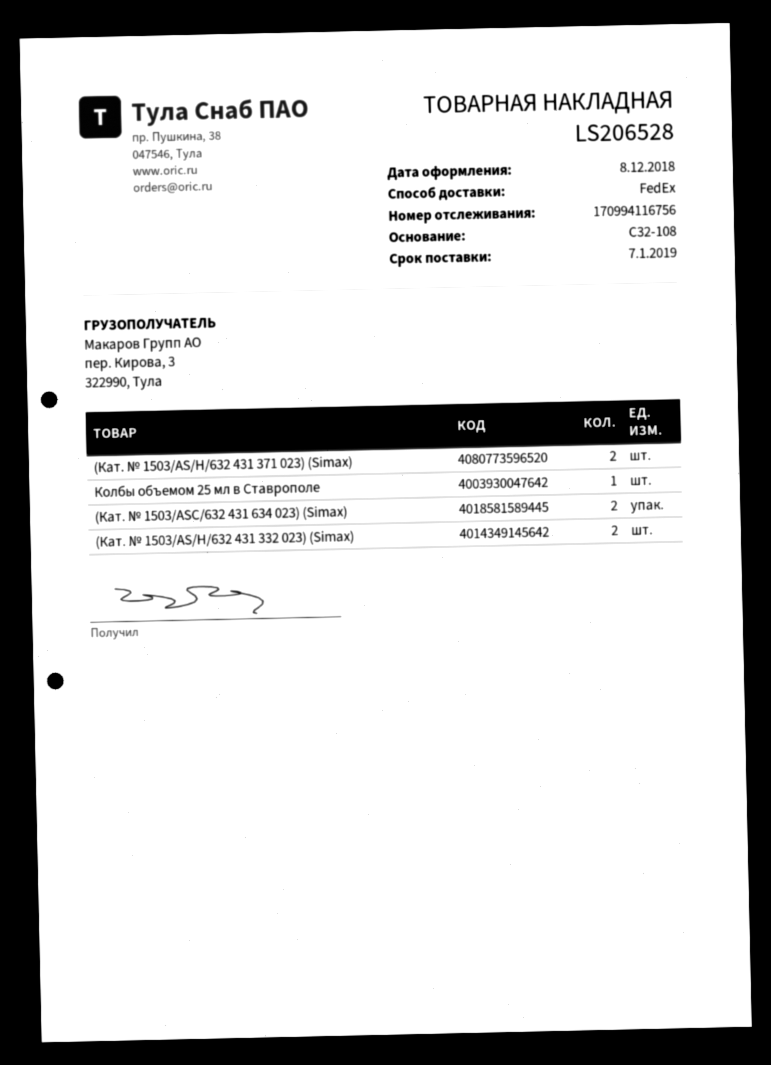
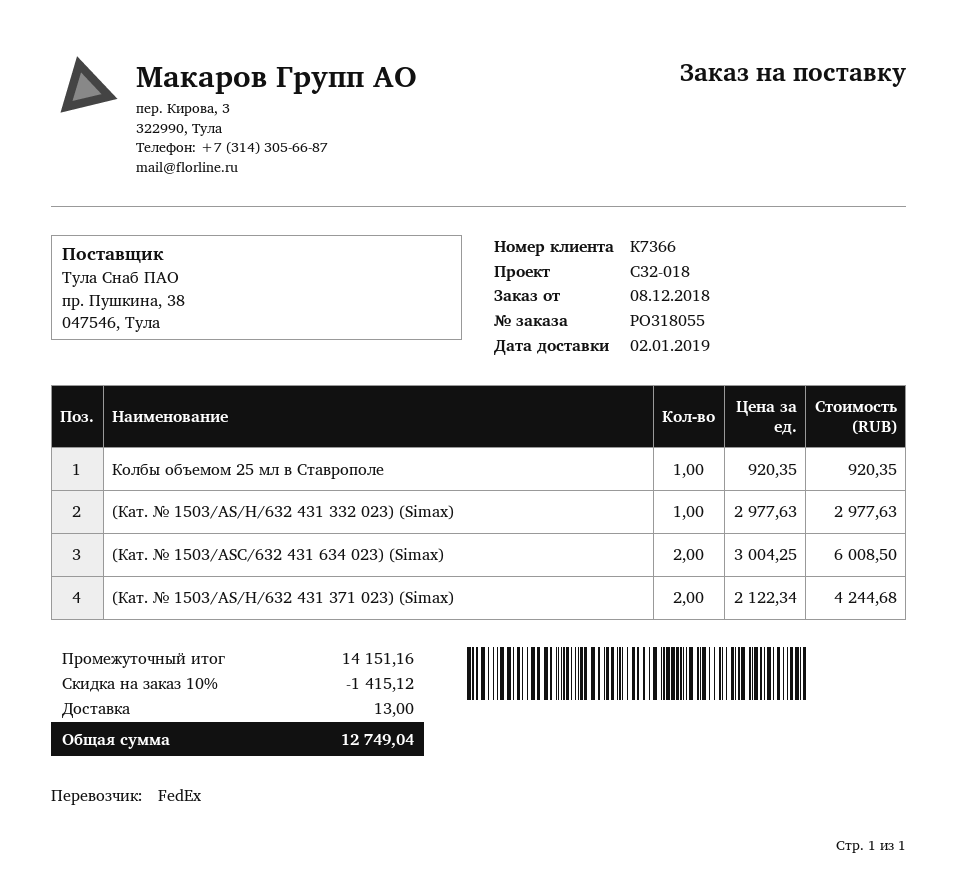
delivery date: 2019-01-07 -> 2019-01-02
reference: C32-108 -> C32-018
(Кат. № 1503/AS/H/632 431 332 023) (Simax): 2 -> 1

